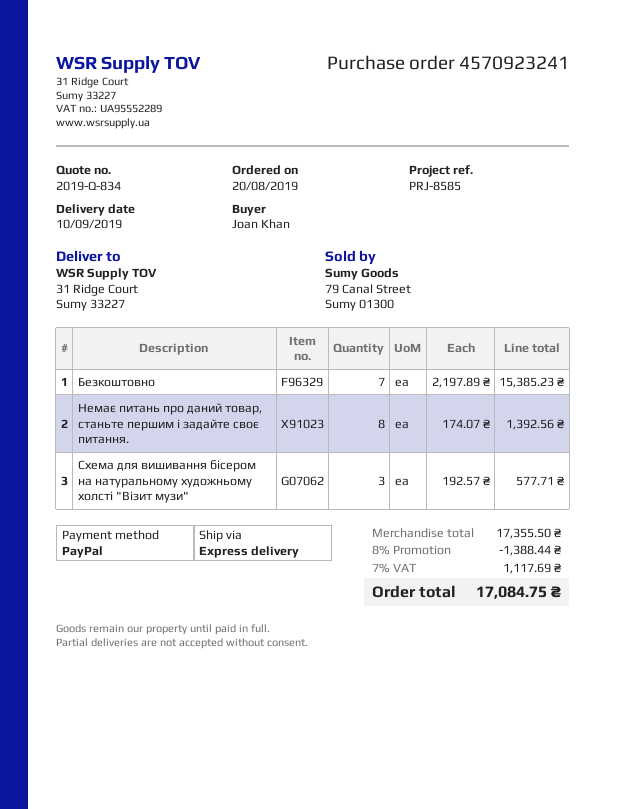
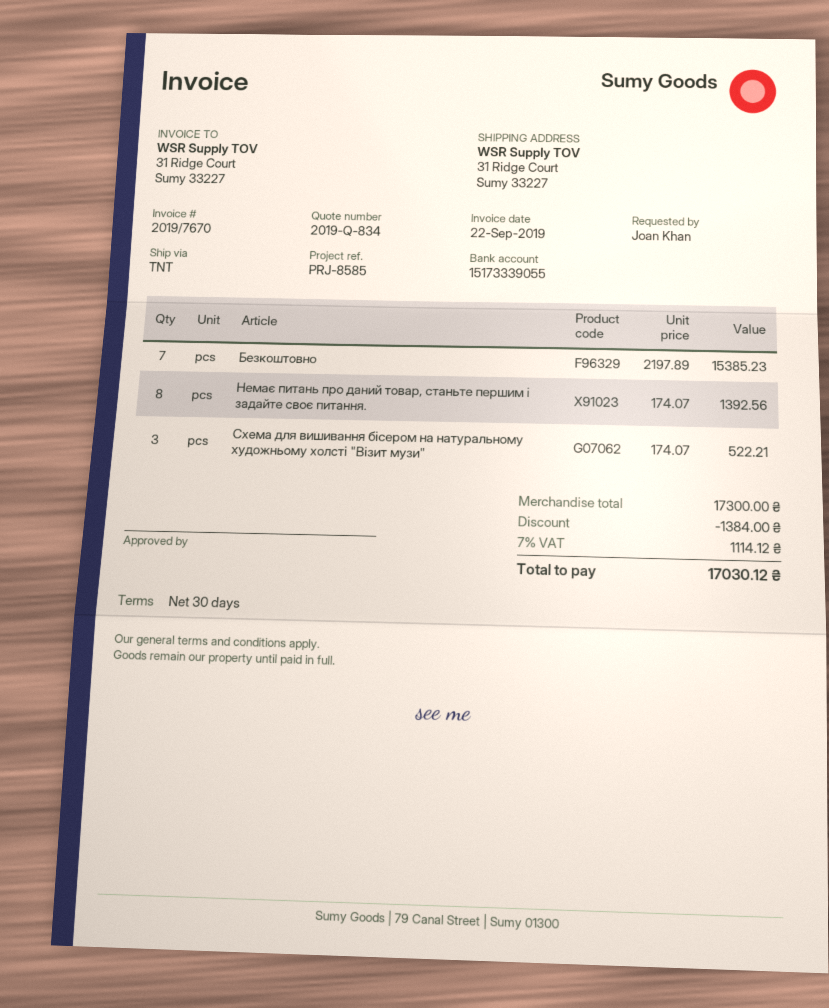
shipping method: express -> TNT
Схема для вишивання бісером на натуральному художньому холсті "Візит музи": 3 x 192.57 = 577.71 -> 3 x 174.07 = 522.21
subtotal: 17355.50 -> 17300.00
discount: 1388.44 -> 1384.00
tax: 7% = 1117.69 -> 7% = 1114.12
total: 17084.75 -> 17030.12

